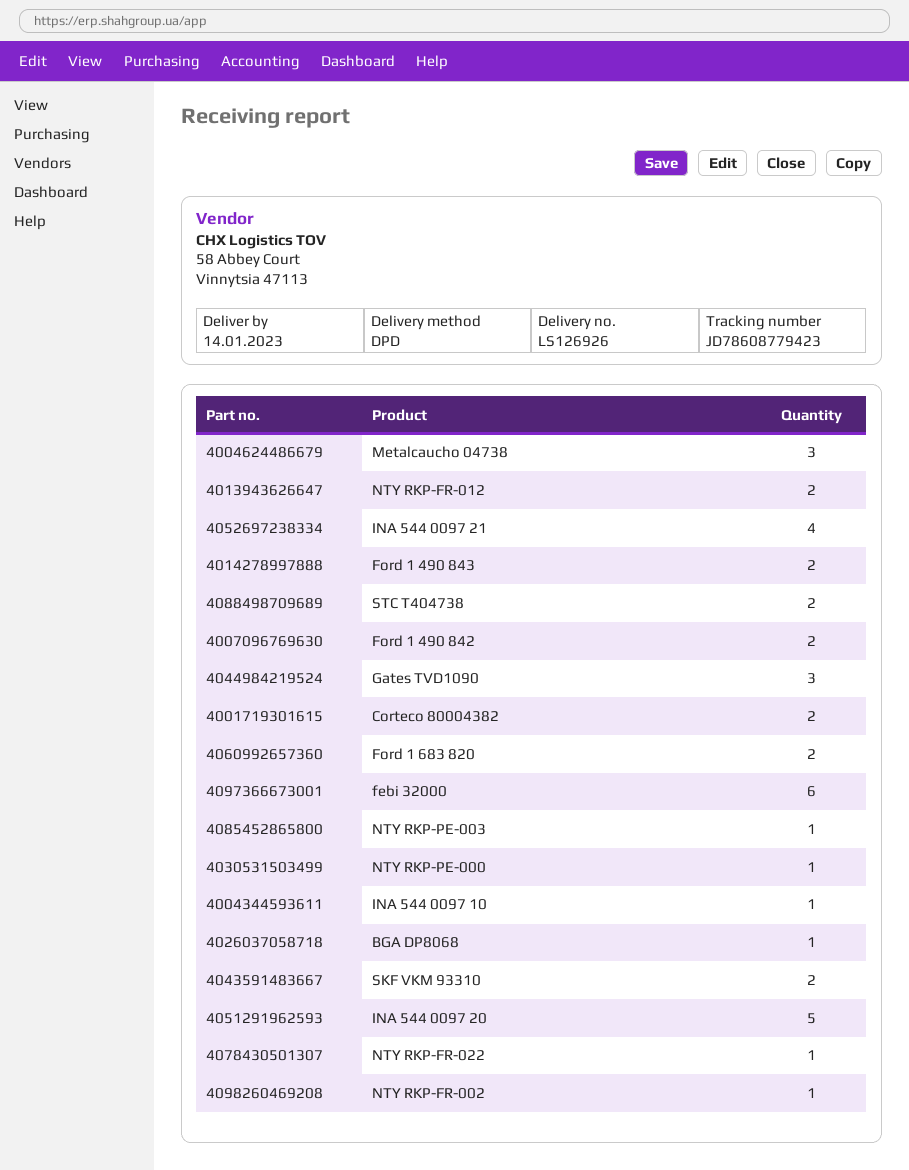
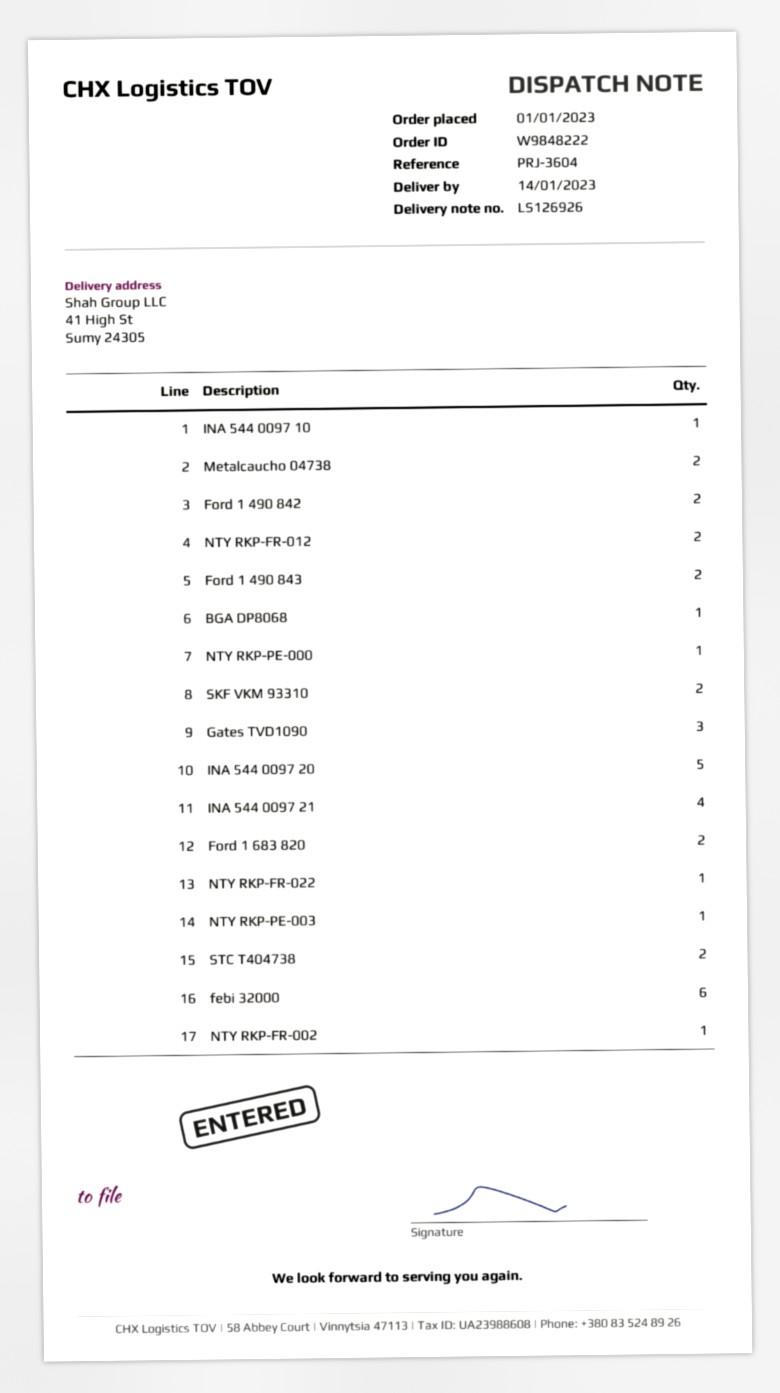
Metalcaucho 04738: 3 -> 2
Corteco 80004382: 2 -> none

